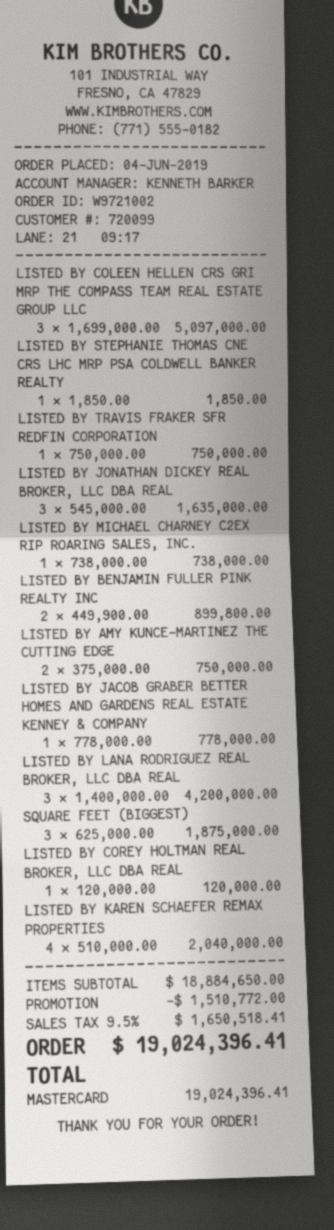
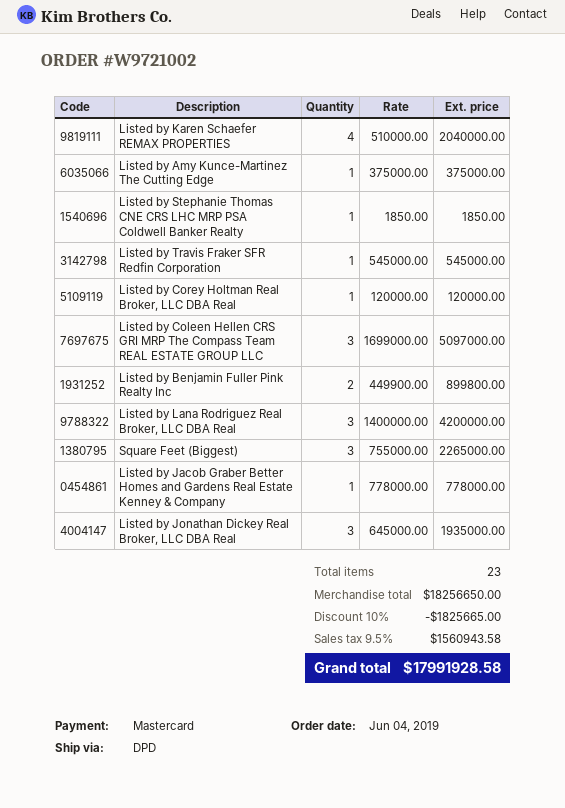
LISTED BY TRAVIS FRAKER SFR REDFIN CORPORATION: 1 x 750000.00 = 750000.00 -> 1 x 545000.00 = 545000.00
LISTED BY JONATHAN DICKEY REAL BROKER, LLC DBA REAL: 3 x 545000.00 = 1635000.00 -> 3 x 645000.00 = 1935000.00
LISTED BY MICHAEL CHARNEY C2EX RIP ROARING SALES, INC.: 1 x 738000.00 = 738000.00 -> none
LISTED BY AMY KUNCE-MARTINEZ THE CUTTING EDGE: 2 x 375000.00 = 750000.00 -> 1 x 375000.00 = 375000.00
SQUARE FEET (BIGGEST): 3 x 625000.00 = 1875000.00 -> 3 x 755000.00 = 2265000.00
subtotal: 18884650.00 -> 18256650.00
discount: 1510772.00 -> 1825665.00
tax: 9.5% = 1650518.41 -> 9.5% = 1560943.58
total: 19024396.41 -> 17991928.58

